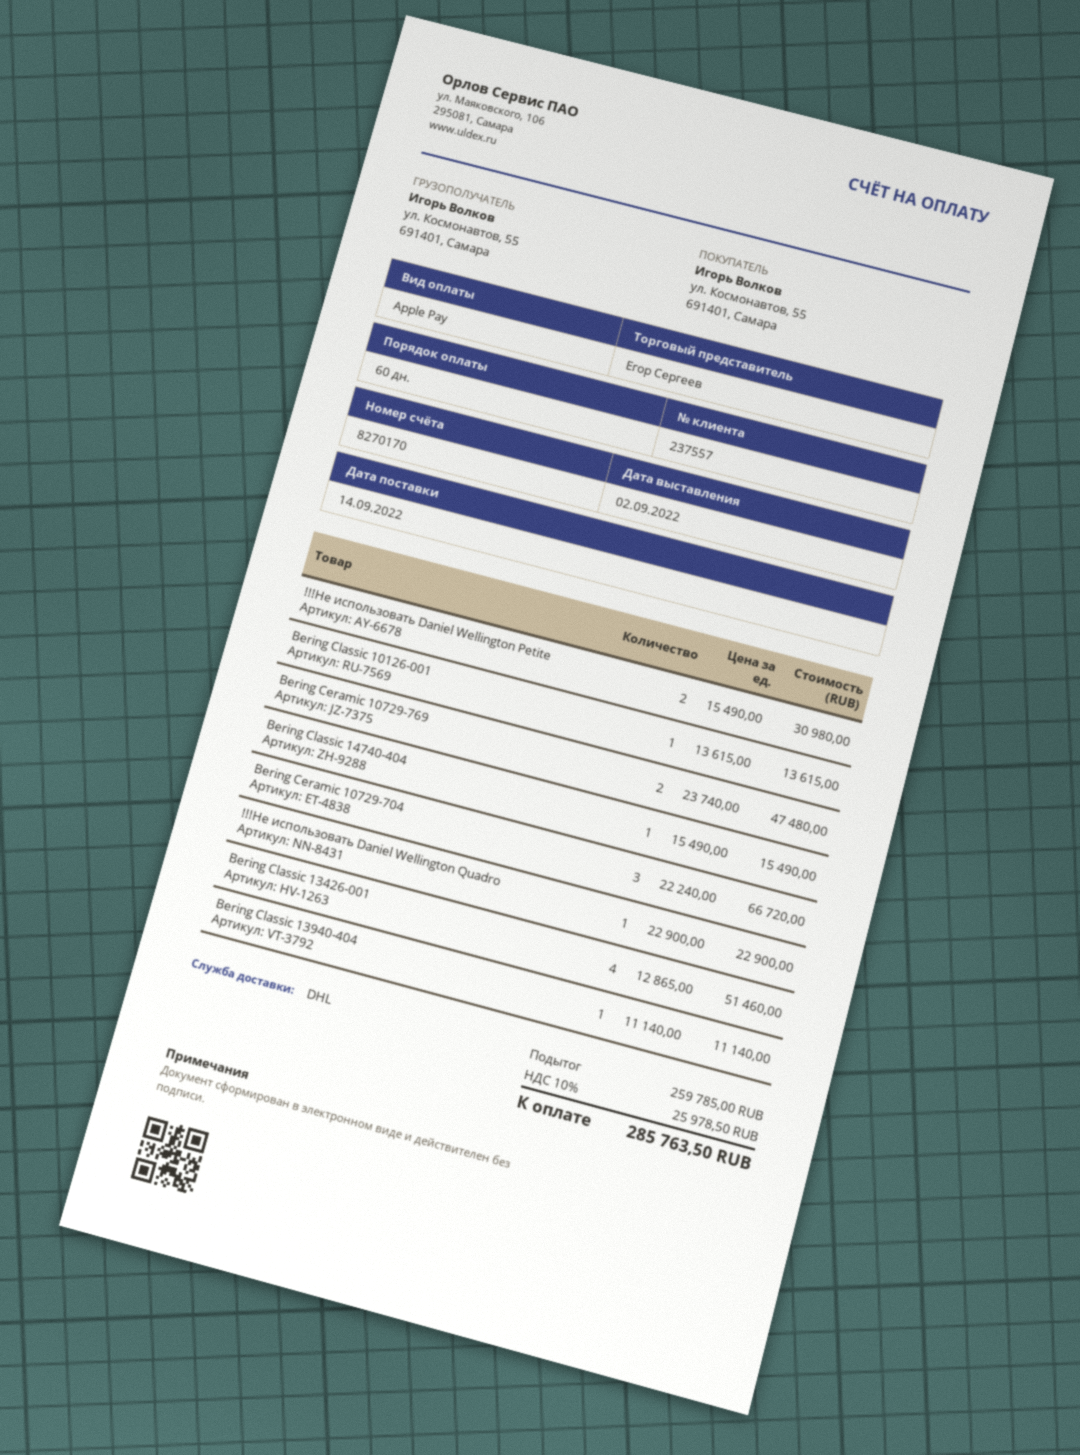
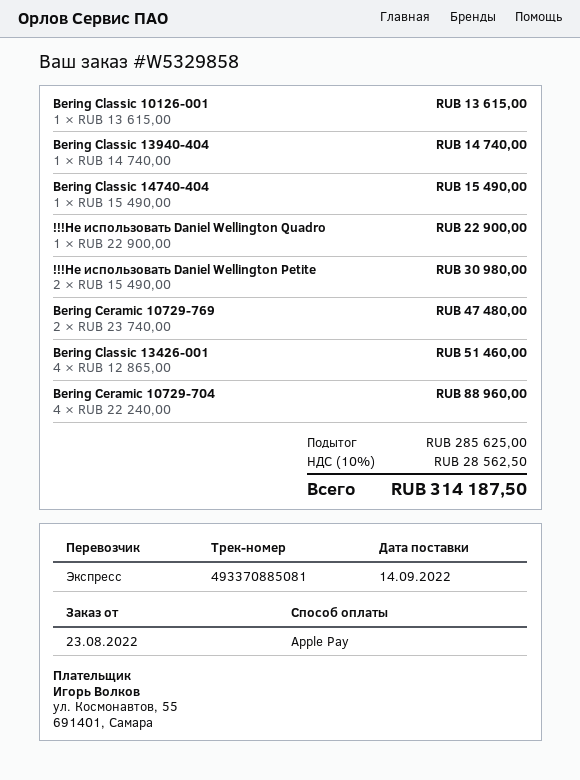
shipping method: DHL -> express
Bering Ceramic 10729-704: 3 x 22240.00 = 66720.00 -> 4 x 22240.00 = 88960.00
Bering Classic 13940-404: 1 x 11140.00 = 11140.00 -> 1 x 14740.00 = 14740.00
subtotal: 259785.00 -> 285625.00
tax: 10% = 25978.50 -> 10% = 28562.50
total: 285763.50 -> 314187.50

